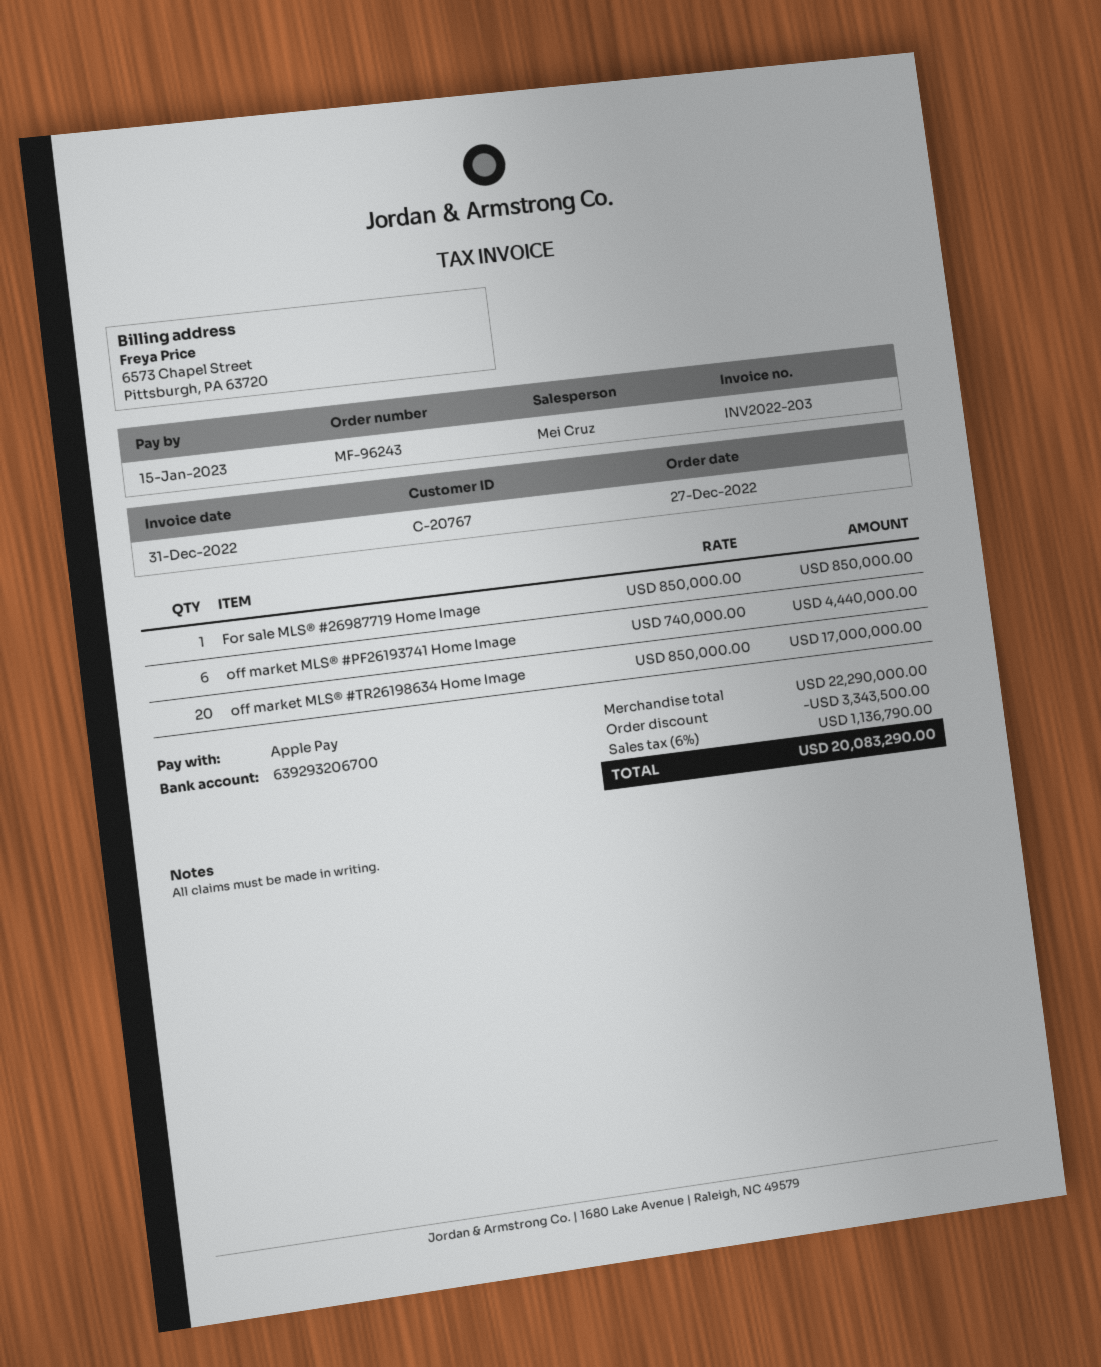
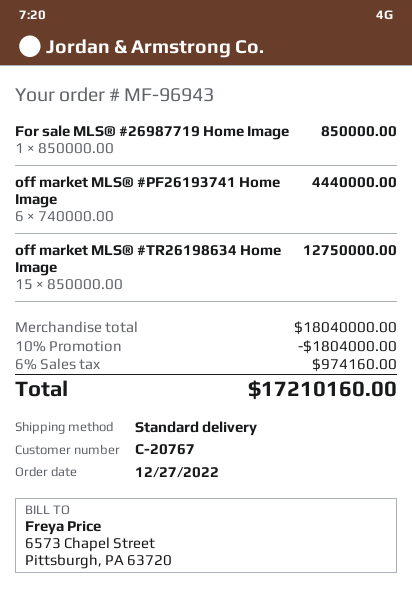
order number: MF-96243 -> MF-96943
off market MLS® #TR26198634 Home Image: 20 x 850000.00 = 17000000.00 -> 15 x 850000.00 = 12750000.00
subtotal: 22290000.00 -> 18040000.00
discount: 3343500.00 -> 1804000.00
tax: 6% = 1136790.00 -> 6% = 974160.00
total: 20083290.00 -> 17210160.00

